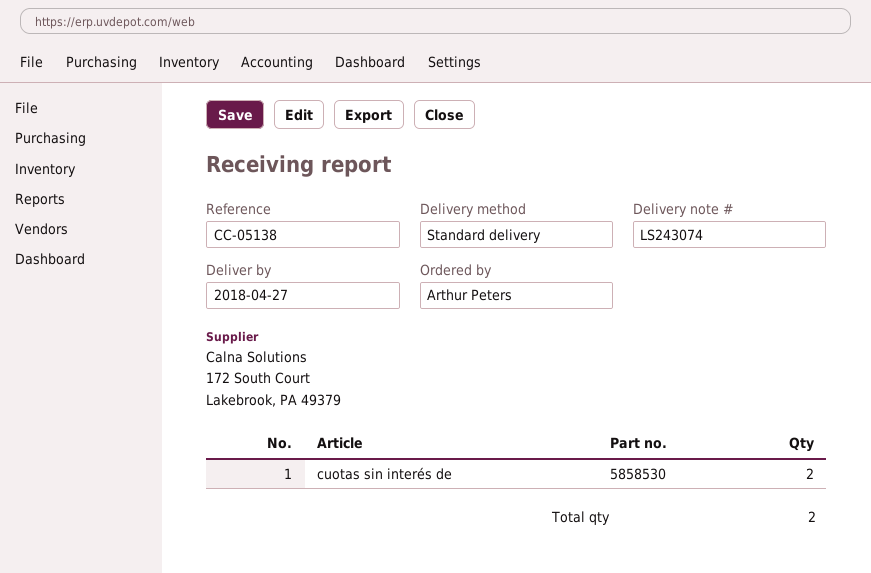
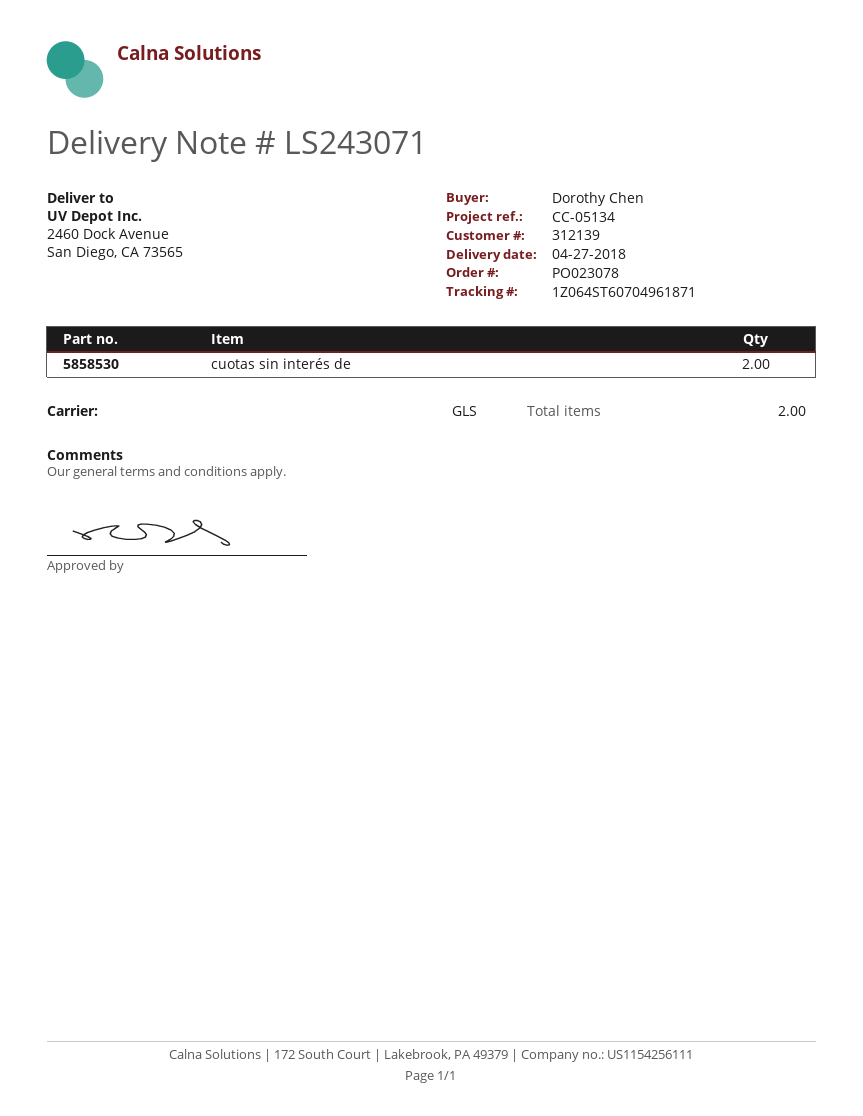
delivery note number: LS243074 -> LS243071
reference: CC-05138 -> CC-05134
ordered by: Arthur Peters -> Dorothy Chen
shipping method: standard -> GLS

